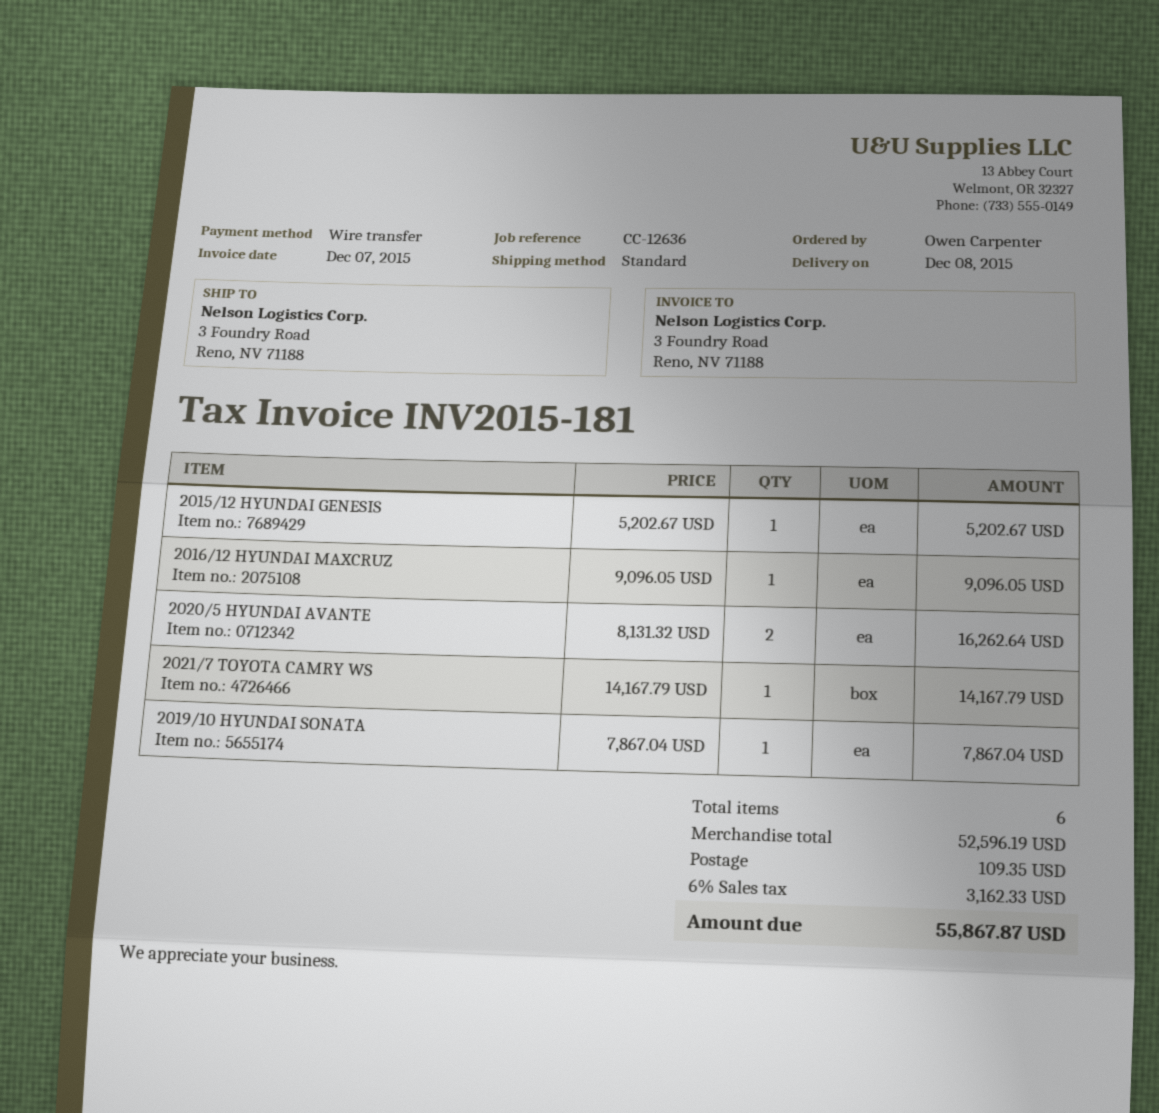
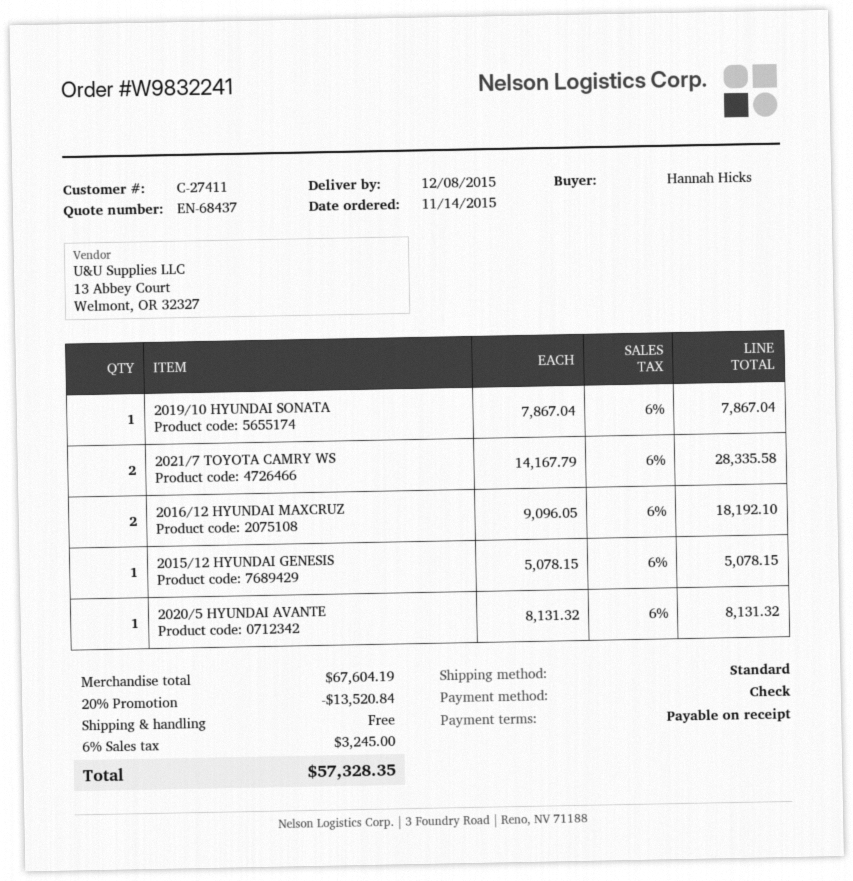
ordered by: Owen Carpenter -> Hannah Hicks
payment method: bank transfer -> cheque
2015/12 HYUNDAI GENESIS: 1 x 5202.67 = 5202.67 -> 1 x 5078.15 = 5078.15
2016/12 HYUNDAI MAXCRUZ: 1 x 9096.05 = 9096.05 -> 2 x 9096.05 = 18192.10
2020/5 HYUNDAI AVANTE: 2 x 8131.32 = 16262.64 -> 1 x 8131.32 = 8131.32
2021/7 TOYOTA CAMRY WS: 1 x 14167.79 = 14167.79 -> 2 x 14167.79 = 28335.58
subtotal: 52596.19 -> 67604.19
discount: none -> 20% = 13520.84
shipping: 109.35 -> 0.00
tax: 6% = 3162.33 -> 6% = 3245.00
total: 55867.87 -> 57328.35

